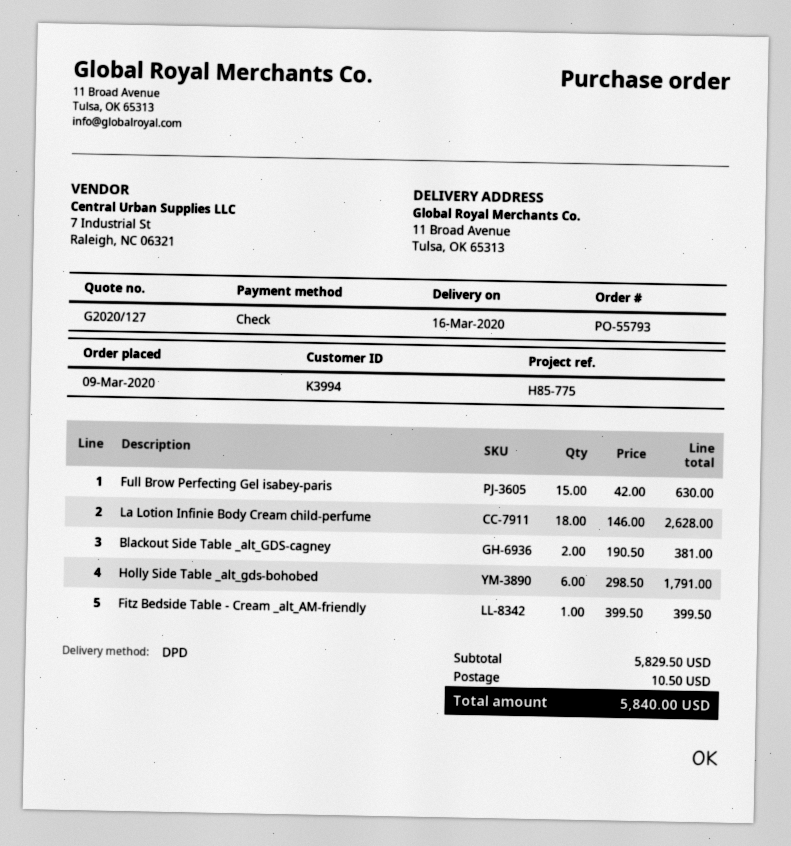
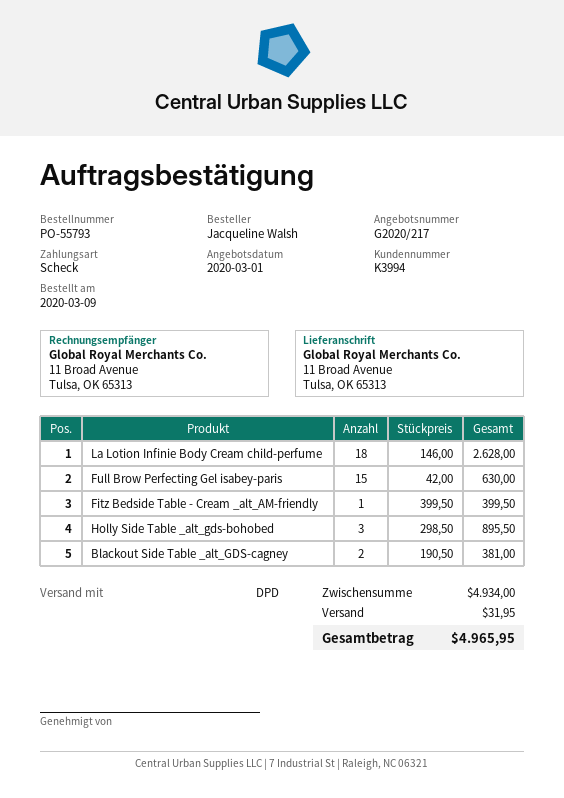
quote number: G2020/127 -> G2020/217
Holly Side Table _alt_gds-bohobed: 6 x 298.50 = 1791.00 -> 3 x 298.50 = 895.50
subtotal: 5829.50 -> 4934.00
shipping: 10.50 -> 31.95
total: 5840.00 -> 4965.95

